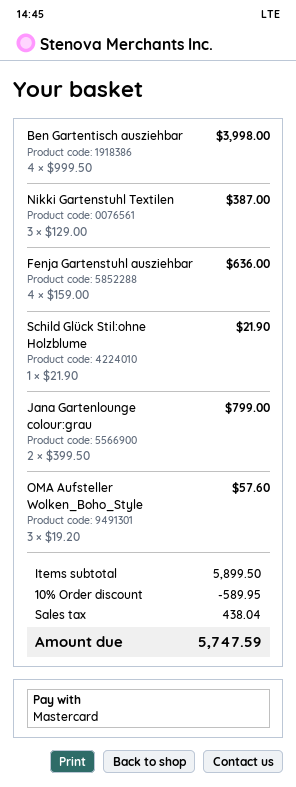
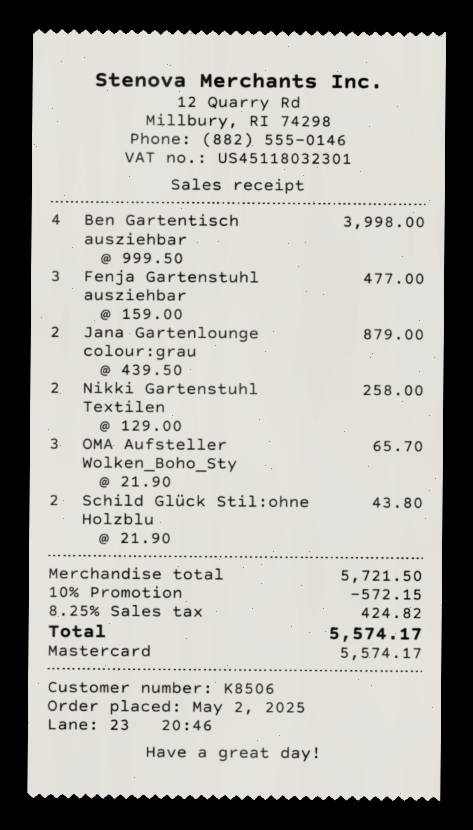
Nikki Gartenstuhl Textilen: 3 x 129.00 = 387.00 -> 2 x 129.00 = 258.00
Fenja Gartenstuhl ausziehbar: 4 x 159.00 = 636.00 -> 3 x 159.00 = 477.00
Schild Glück Stil:ohne Holzblume: 1 x 21.90 = 21.90 -> 2 x 21.90 = 43.80
Jana Gartenlounge colour:grau: 2 x 399.50 = 799.00 -> 2 x 439.50 = 879.00
OMA Aufsteller Wolken_Boho_Style: 3 x 19.20 = 57.60 -> 3 x 21.90 = 65.70
subtotal: 5899.50 -> 5721.50
discount: 10% = 589.95 -> 10% = 572.15
tax: 438.04 -> 424.82
total: 5747.59 -> 5574.17

